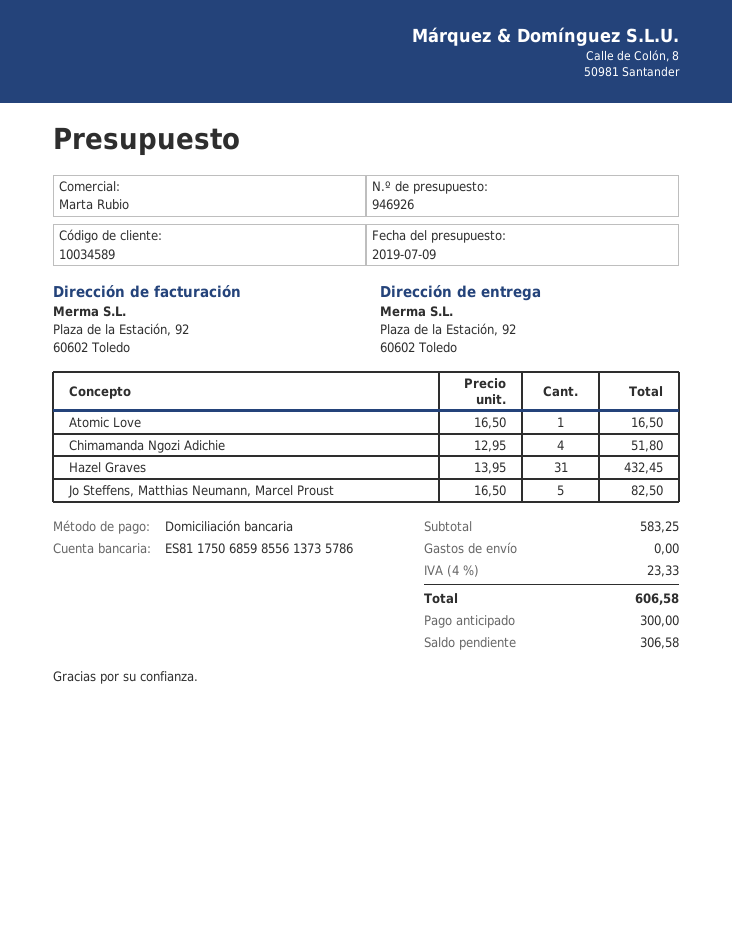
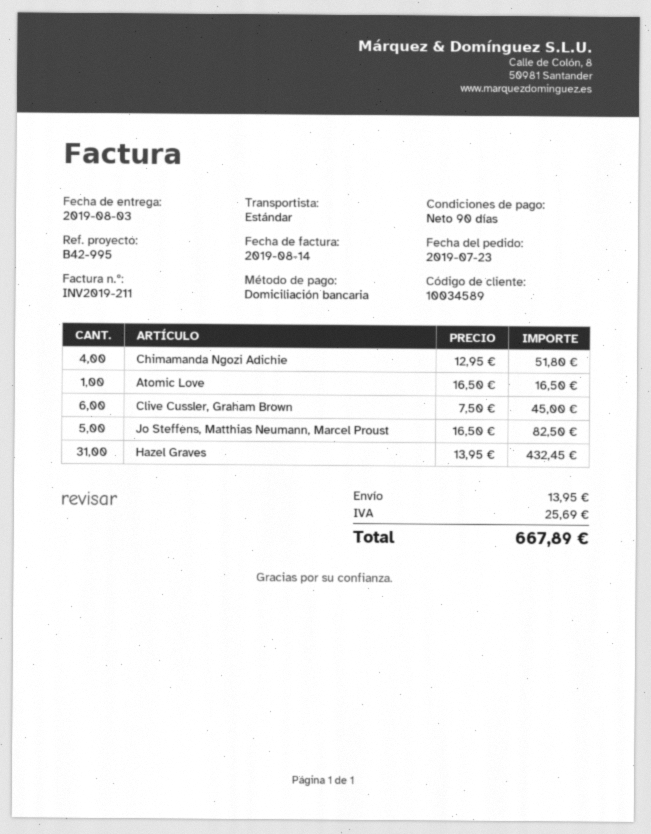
Clive Cussler, Graham Brown: none -> 6 x 7.50 = 45.00
shipping: 0.00 -> 13.95
tax: 23.33 -> 25.69
total: 606.58 -> 667.89

